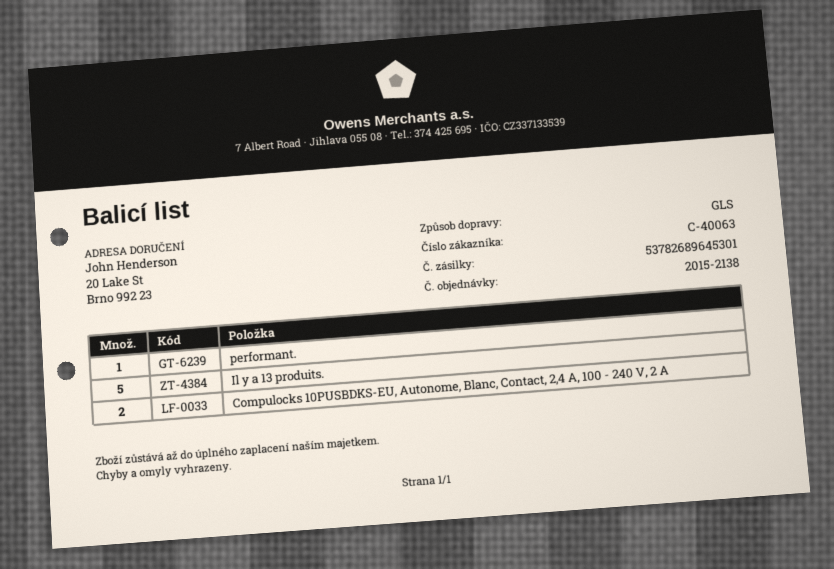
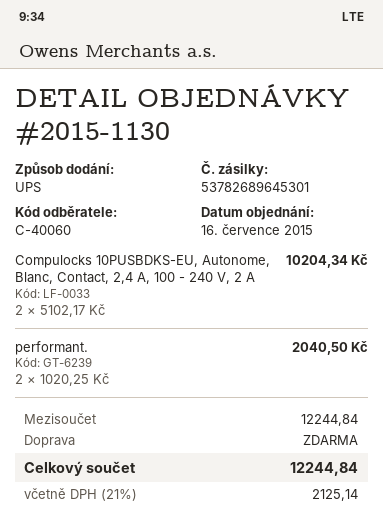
order number: 2015-2138 -> 2015-1130
customer number: C-40063 -> C-40060
shipping method: GLS -> UPS
performant.: 1 -> 2
Il y a 13 produits.: 5 -> none

